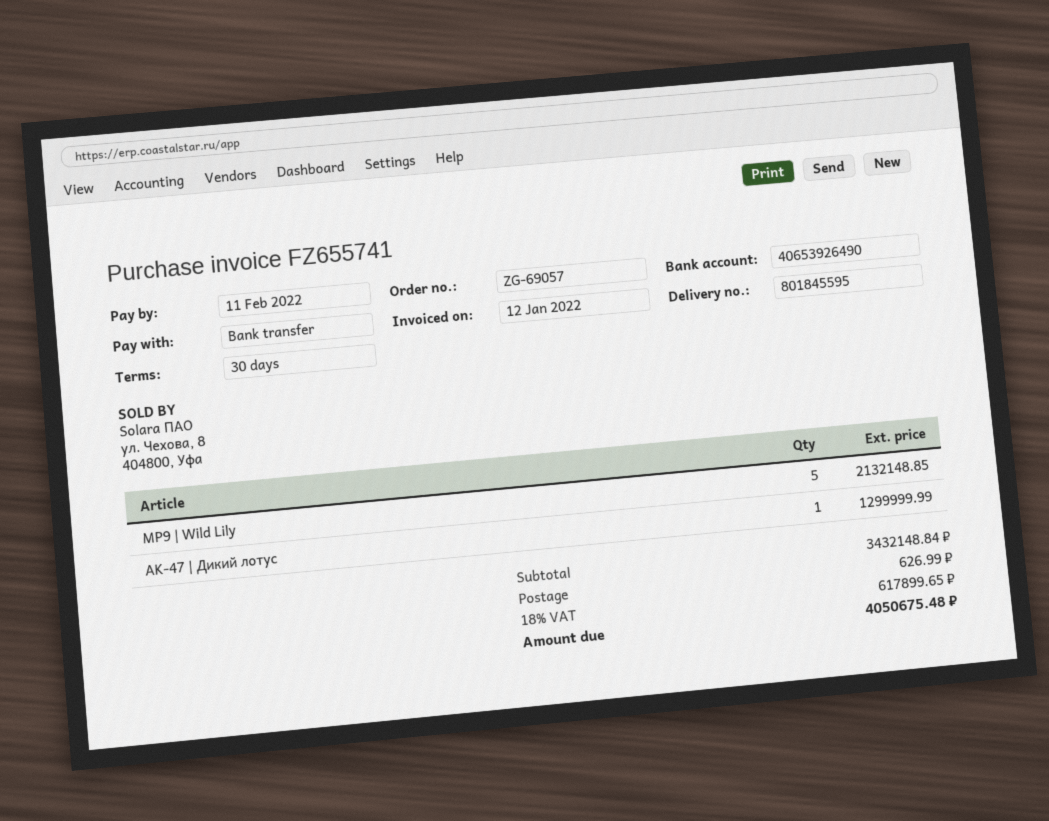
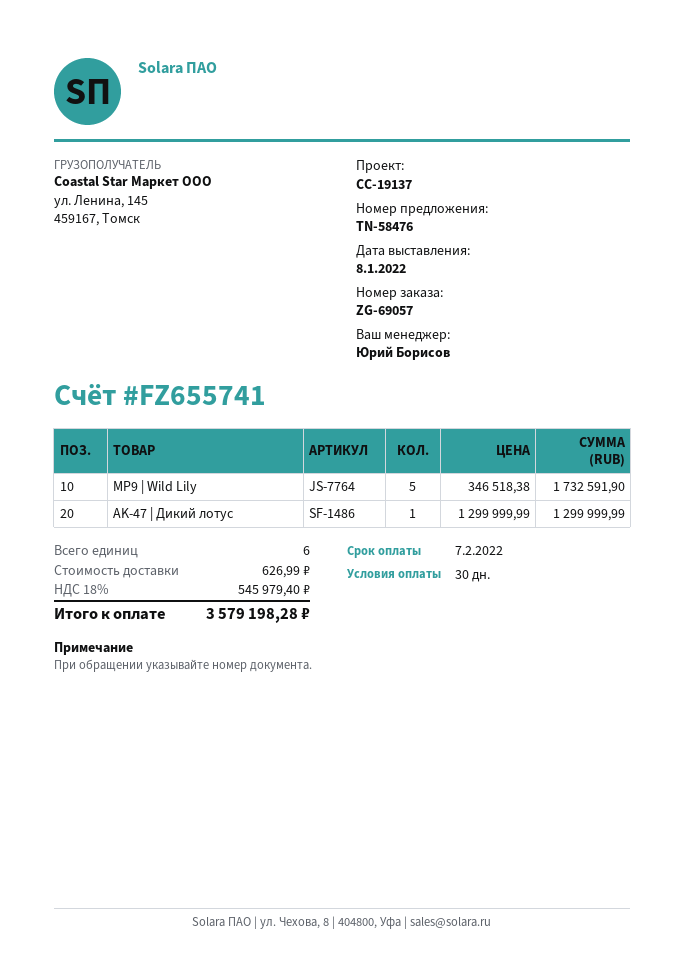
invoice date: 2022-01-12 -> 2022-01-08
due date: 2022-02-11 -> 2022-02-07
MP9 | Wild Lily: 5 for 2132148.85 -> 5 for 1732591.90
tax: 18% = 617899.65 -> 18% = 545979.40
total: 4050675.48 -> 3579198.28

